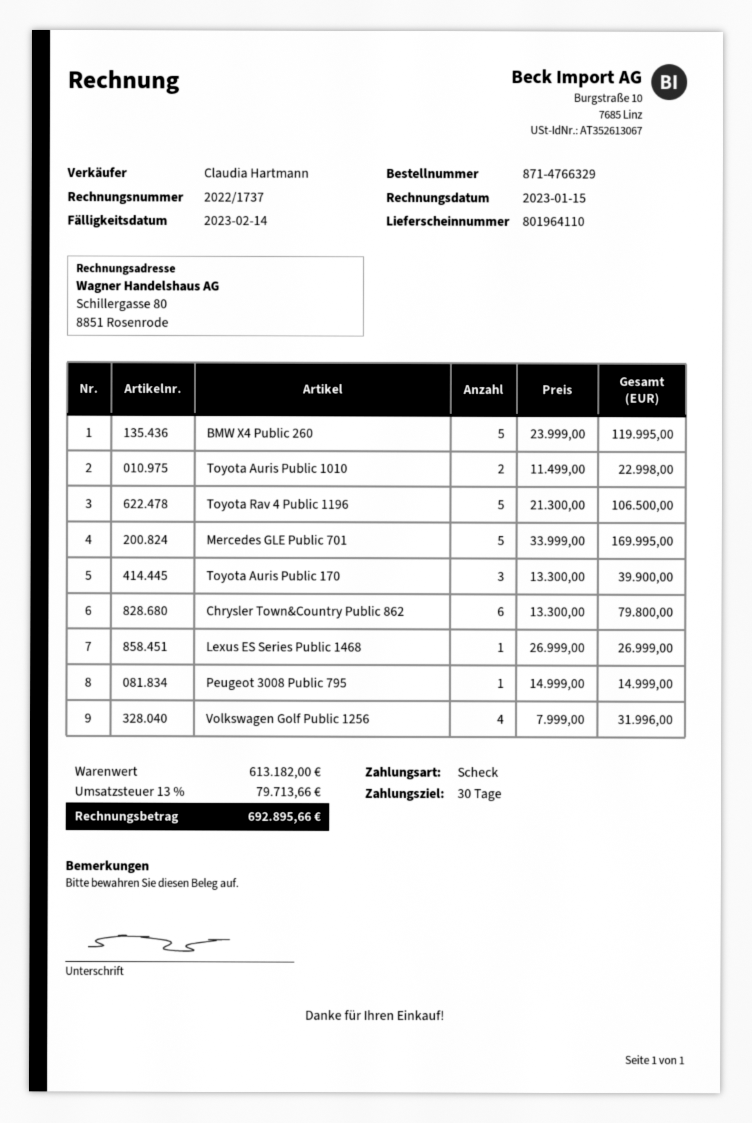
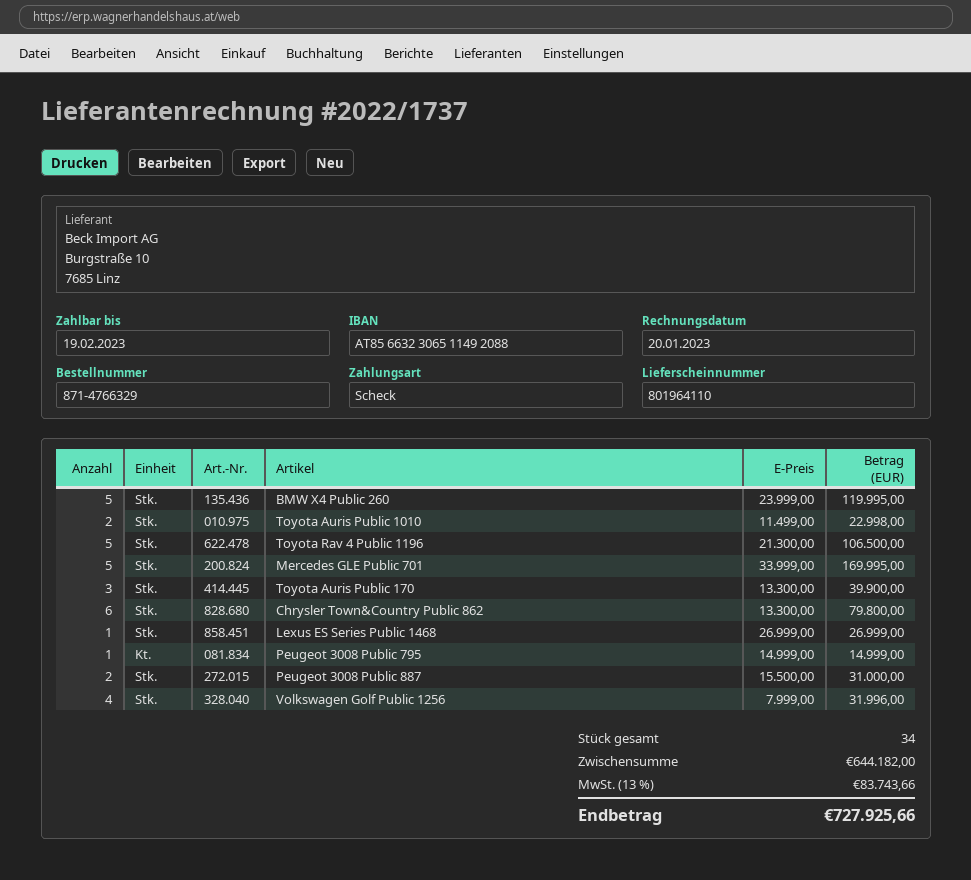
invoice date: 2023-01-15 -> 2023-01-20
due date: 2023-02-14 -> 2023-02-19
Peugeot 3008 Public 887: none -> 2 x 15500.00 = 31000.00
subtotal: 613182.00 -> 644182.00
tax: 13% = 79713.66 -> 13% = 83743.66
total: 692895.66 -> 727925.66

